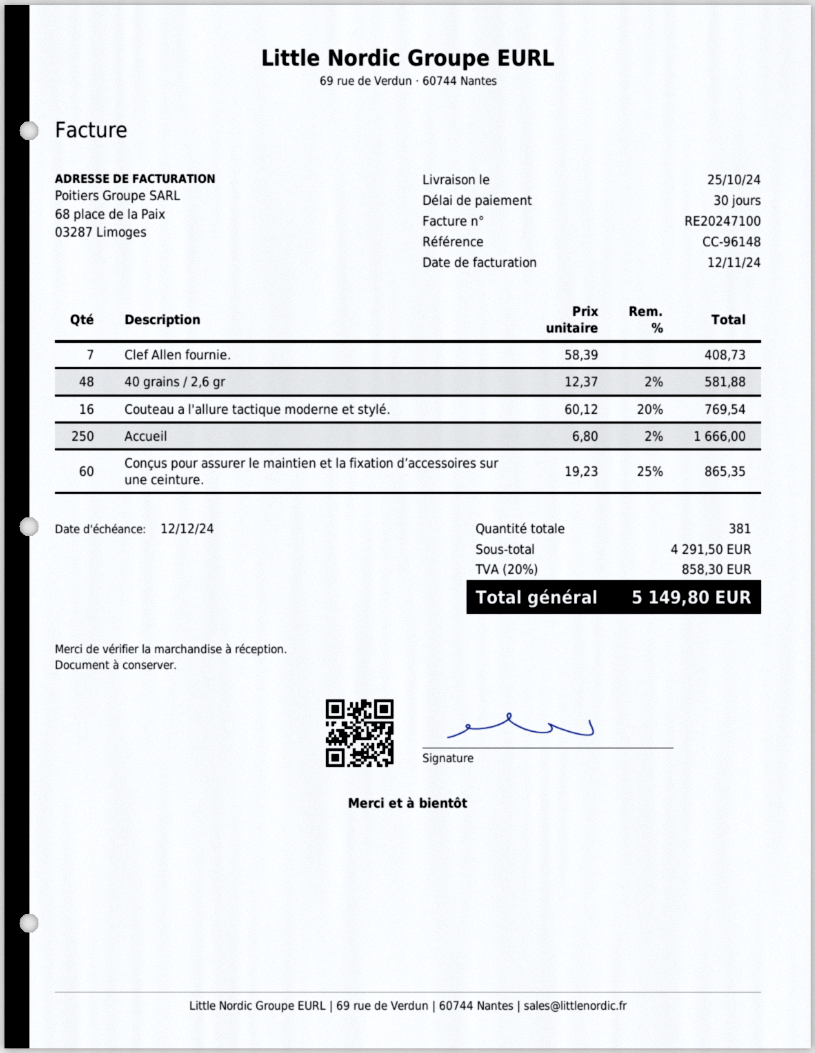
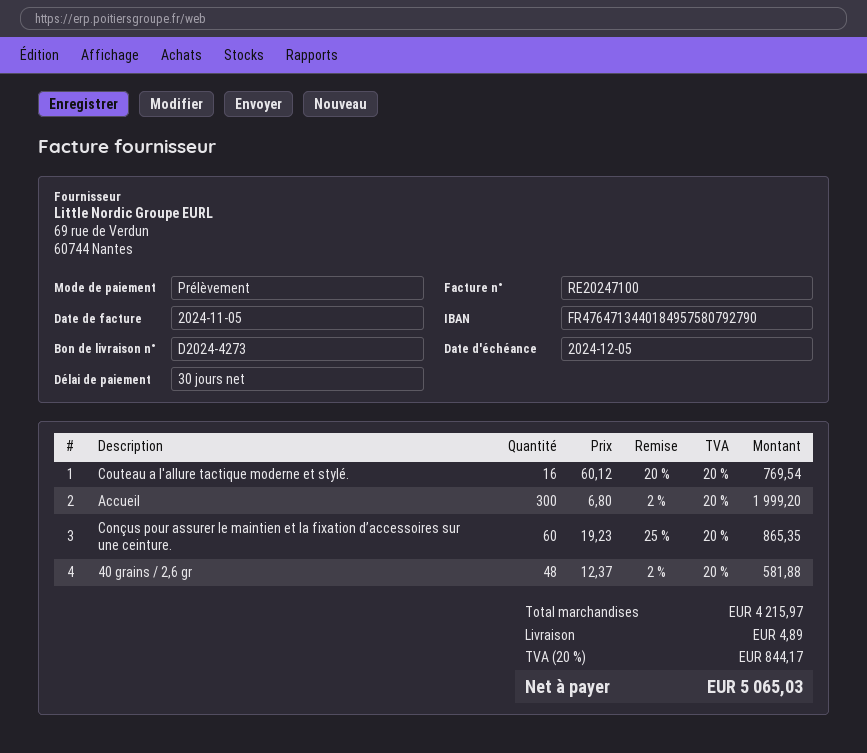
invoice date: 2024-11-12 -> 2024-11-05
due date: 2024-12-12 -> 2024-12-05
Clef Allen fournie.: 7 x 58.39 = 408.73 -> none
Accueil: 250 x 6.80 - 2% = 1666.00 -> 300 x 6.80 - 2% = 1999.20
subtotal: 4291.50 -> 4215.97
shipping: none -> 4.89
tax: 20% = 858.30 -> 20% = 844.17
total: 5149.80 -> 5065.03

